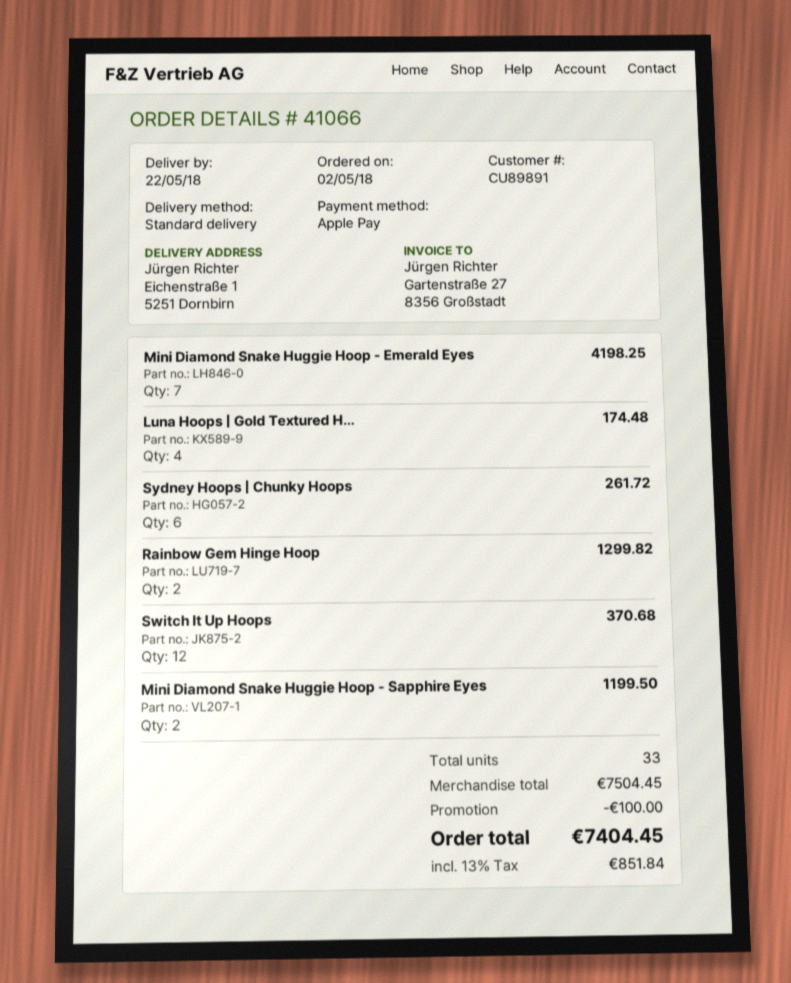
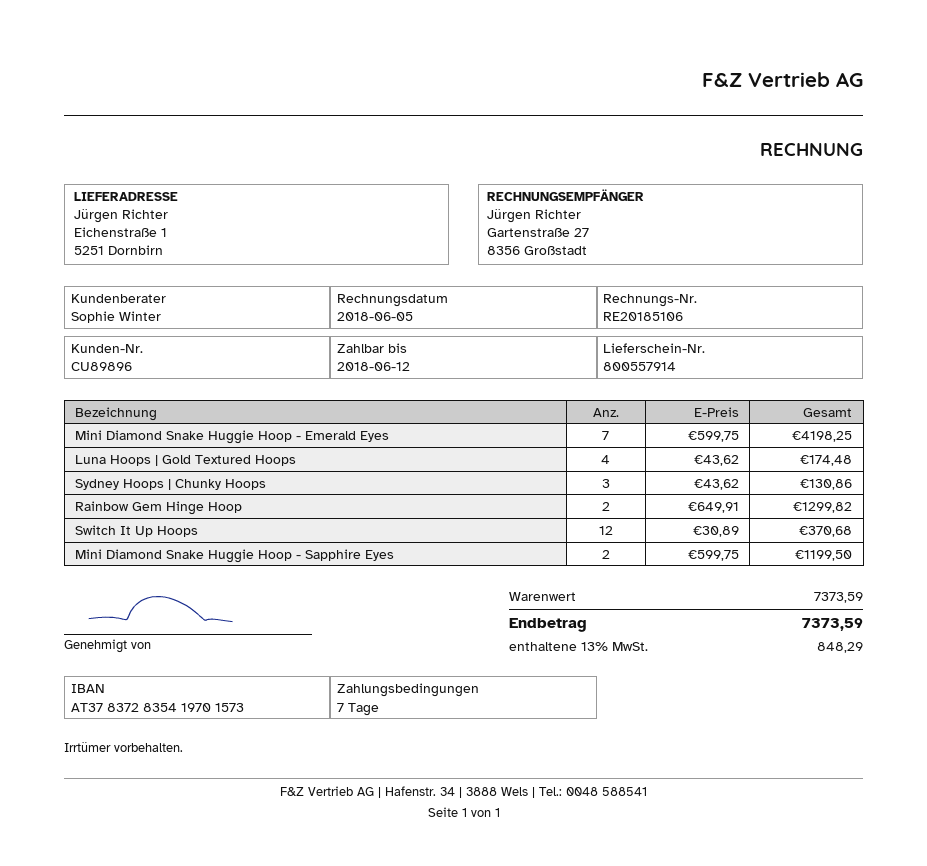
customer number: CU89891 -> CU89896
Sydney Hoops | Chunky Hoops: 6 for 261.72 -> 3 for 130.86
subtotal: 7504.45 -> 7373.59
discount: 100.00 -> none
tax: 13% = 851.84 -> 13% = 848.29
total: 7404.45 -> 7373.59

